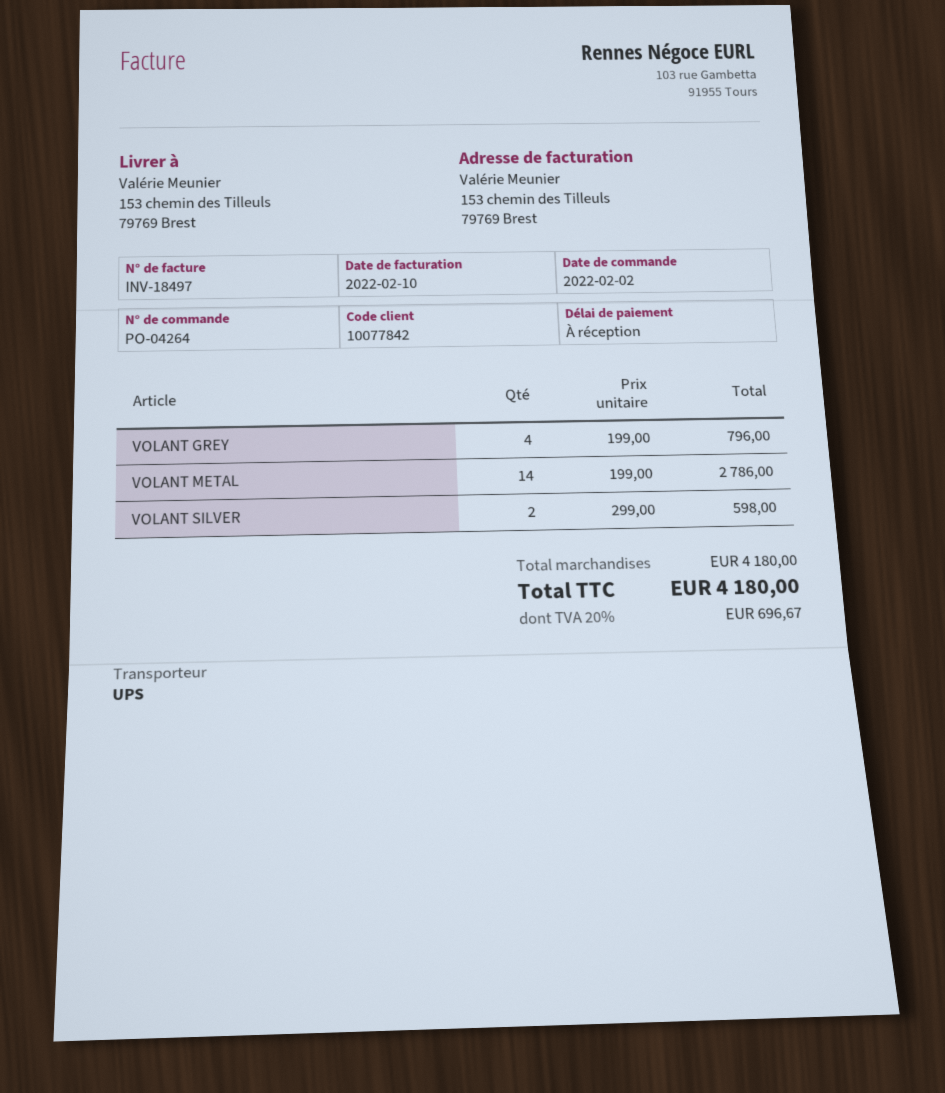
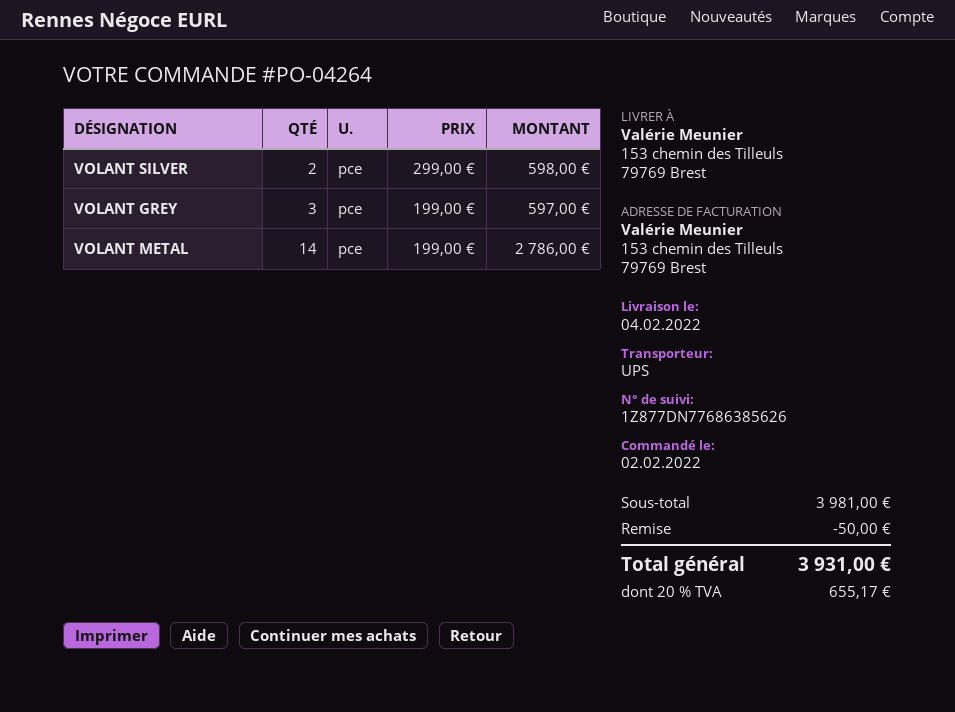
VOLANT GREY: 4 x 199.00 = 796.00 -> 3 x 199.00 = 597.00
subtotal: 4180.00 -> 3981.00
discount: none -> 50.00
tax: 20% = 696.67 -> 20% = 655.17
total: 4180.00 -> 3931.00

